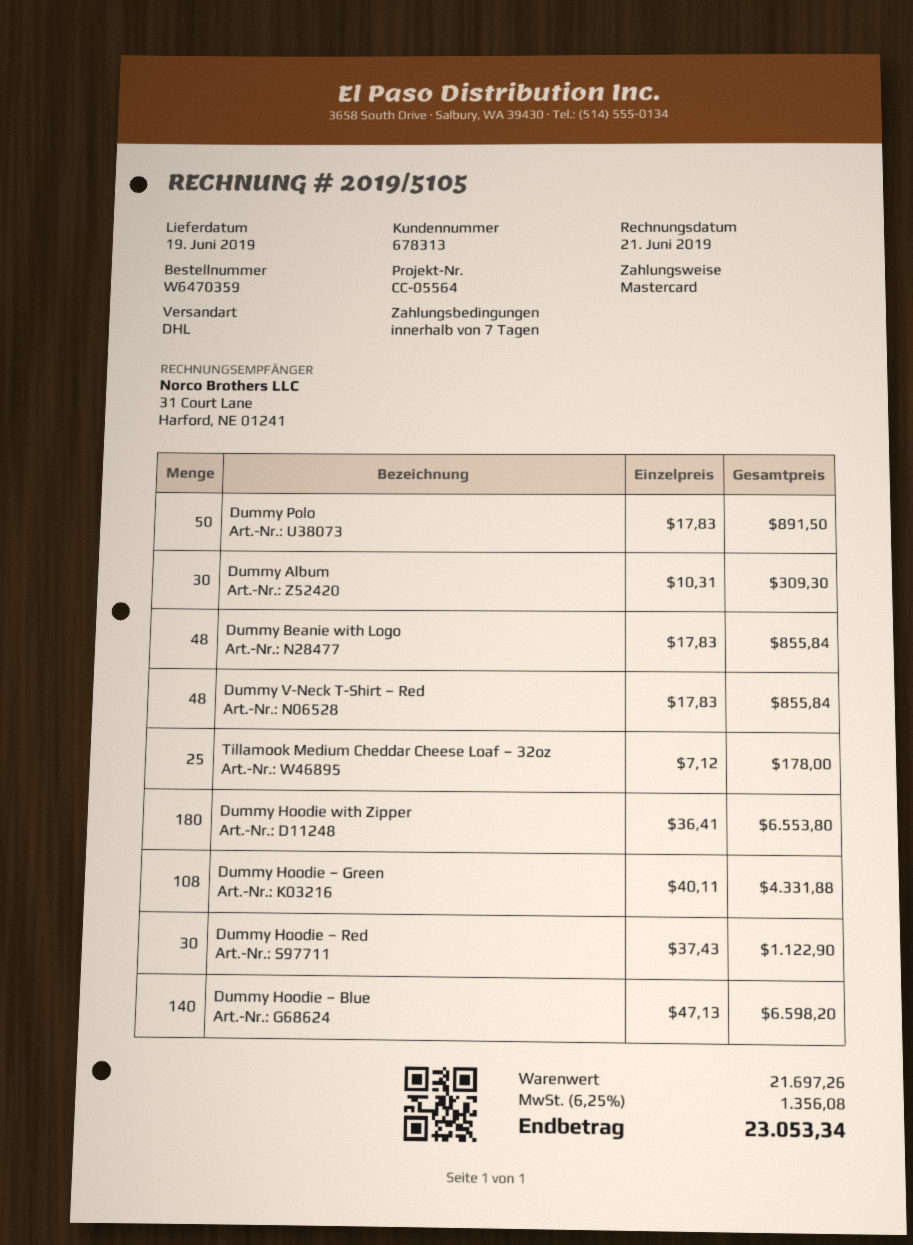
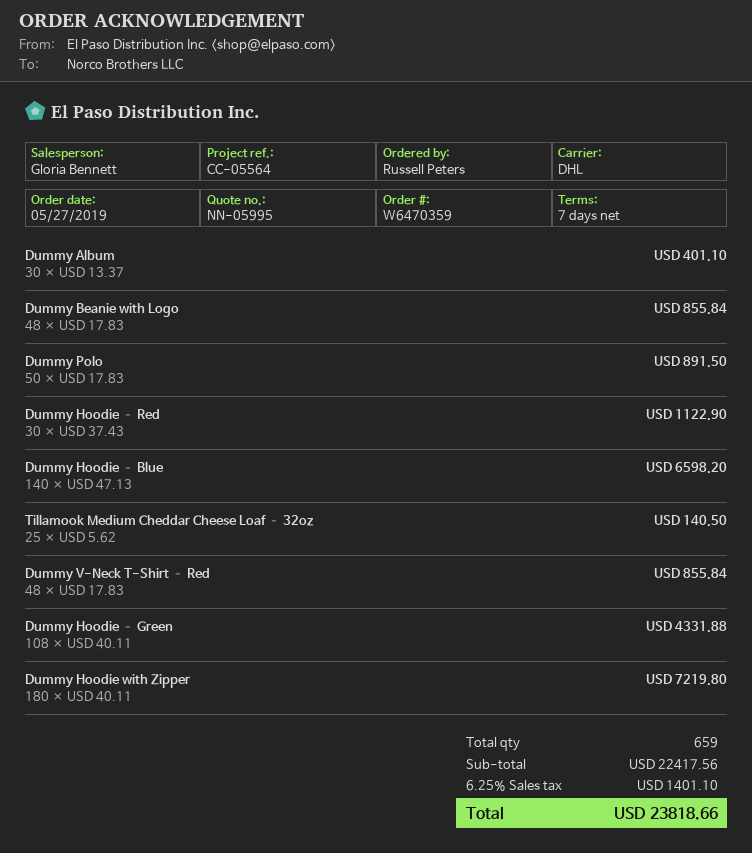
Dummy Album: 30 x 10.31 = 309.30 -> 30 x 13.37 = 401.10
Tillamook Medium Cheddar Cheese Loaf – 32oz: 25 x 7.12 = 178.00 -> 25 x 5.62 = 140.50
Dummy Hoodie with Zipper: 180 x 36.41 = 6553.80 -> 180 x 40.11 = 7219.80
subtotal: 21697.26 -> 22417.56
tax: 6.25% = 1356.08 -> 6.25% = 1401.10
total: 23053.34 -> 23818.66

